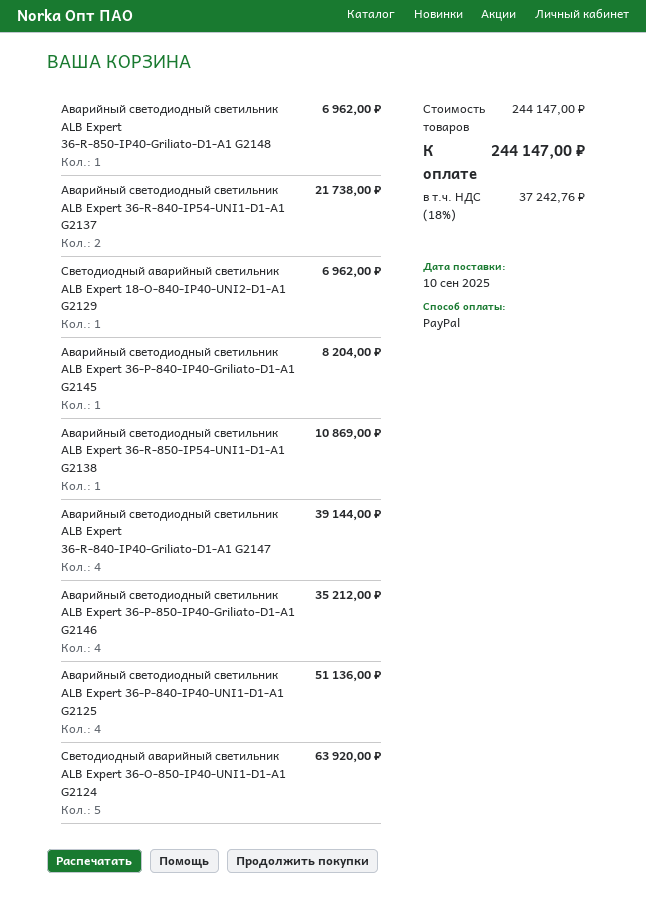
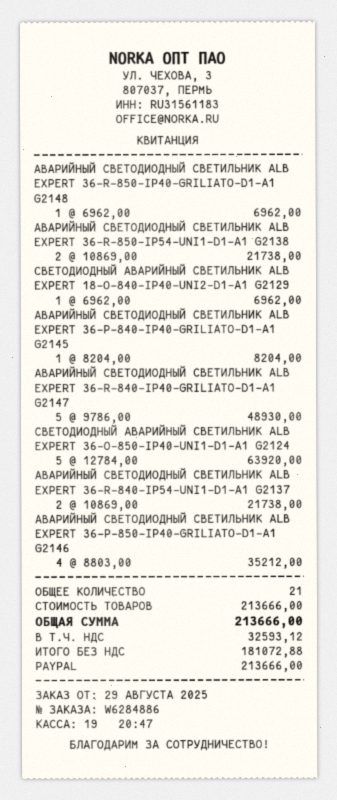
Аварийный светодиодный светильник ALB Expert 36-R-850-IP54-UNI1-D1-A1 G2138: 1 for 10869.00 -> 2 for 21738.00
Аварийный светодиодный светильник ALB Expert 36-R-840-IP40-Griliato-D1-A1 G2147: 4 for 39144.00 -> 5 for 48930.00
Аварийный светодиодный светильник ALB Expert 36-P-840-IP40-UNI1-D1-A1 G2125: 4 for 51136.00 -> none
subtotal: 244147.00 -> 213666.00
tax: 37242.76 -> 32593.12
total: 244147.00 -> 213666.00

